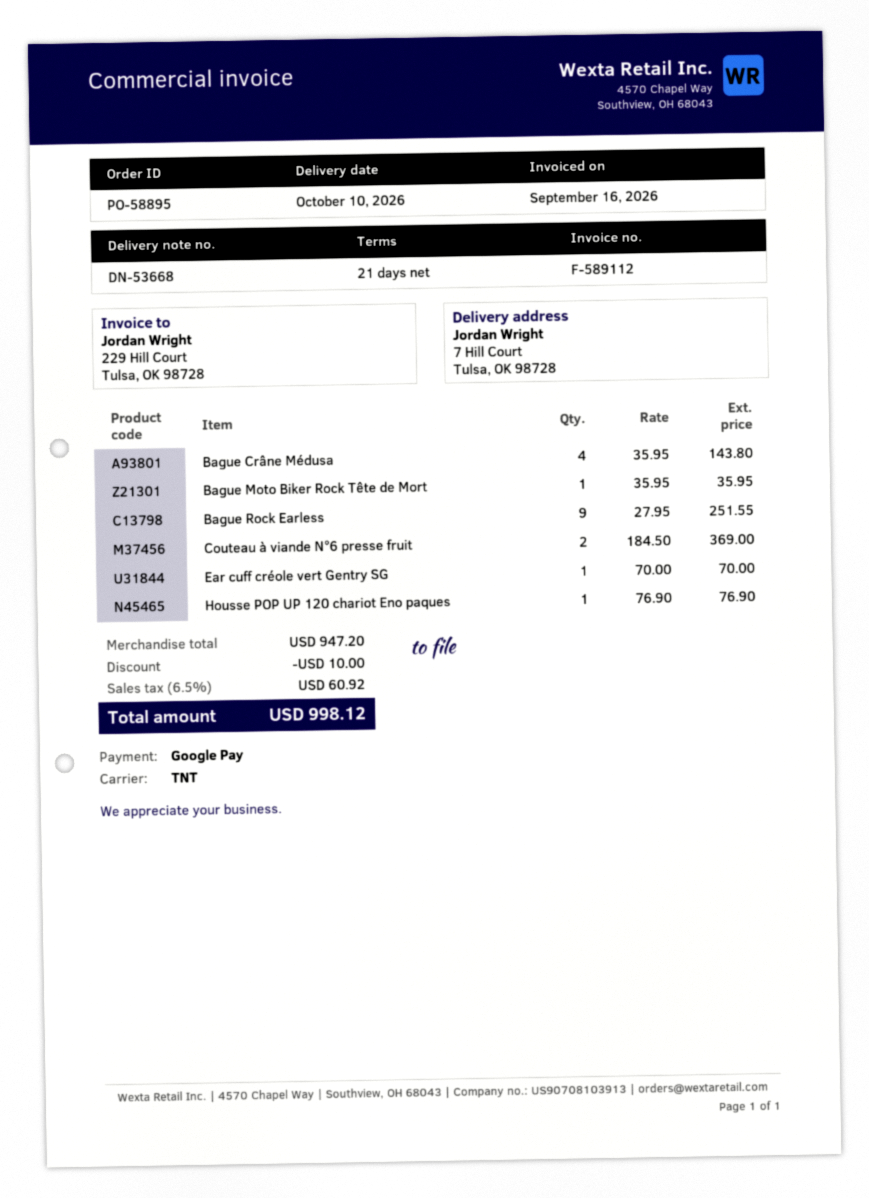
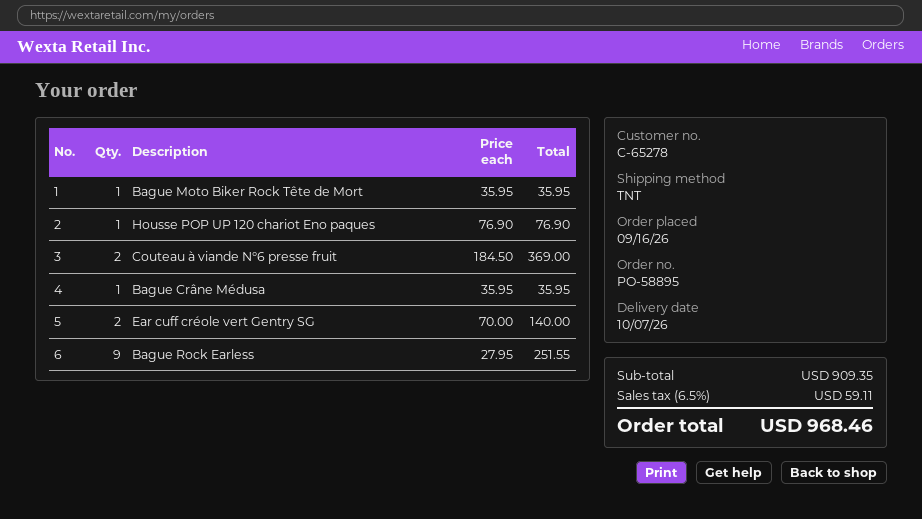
delivery date: 2026-10-10 -> 2026-10-07
Bague Crâne Médusa: 4 x 35.95 = 143.80 -> 1 x 35.95 = 35.95
Ear cuff créole vert Gentry SG: 1 x 70.00 = 70.00 -> 2 x 70.00 = 140.00
subtotal: 947.20 -> 909.35
discount: 10.00 -> none
tax: 6.5% = 60.92 -> 6.5% = 59.11
total: 998.12 -> 968.46

